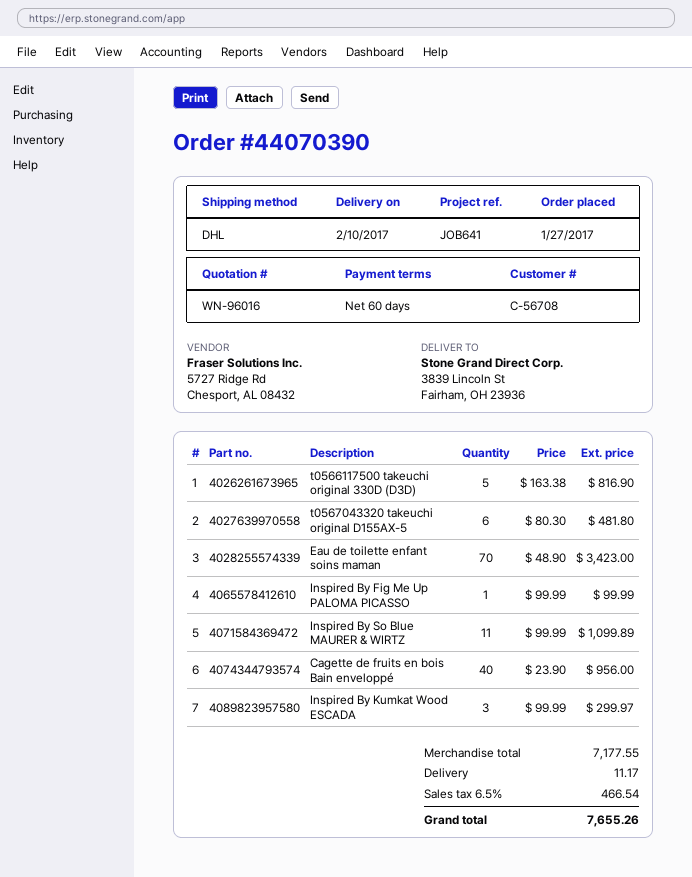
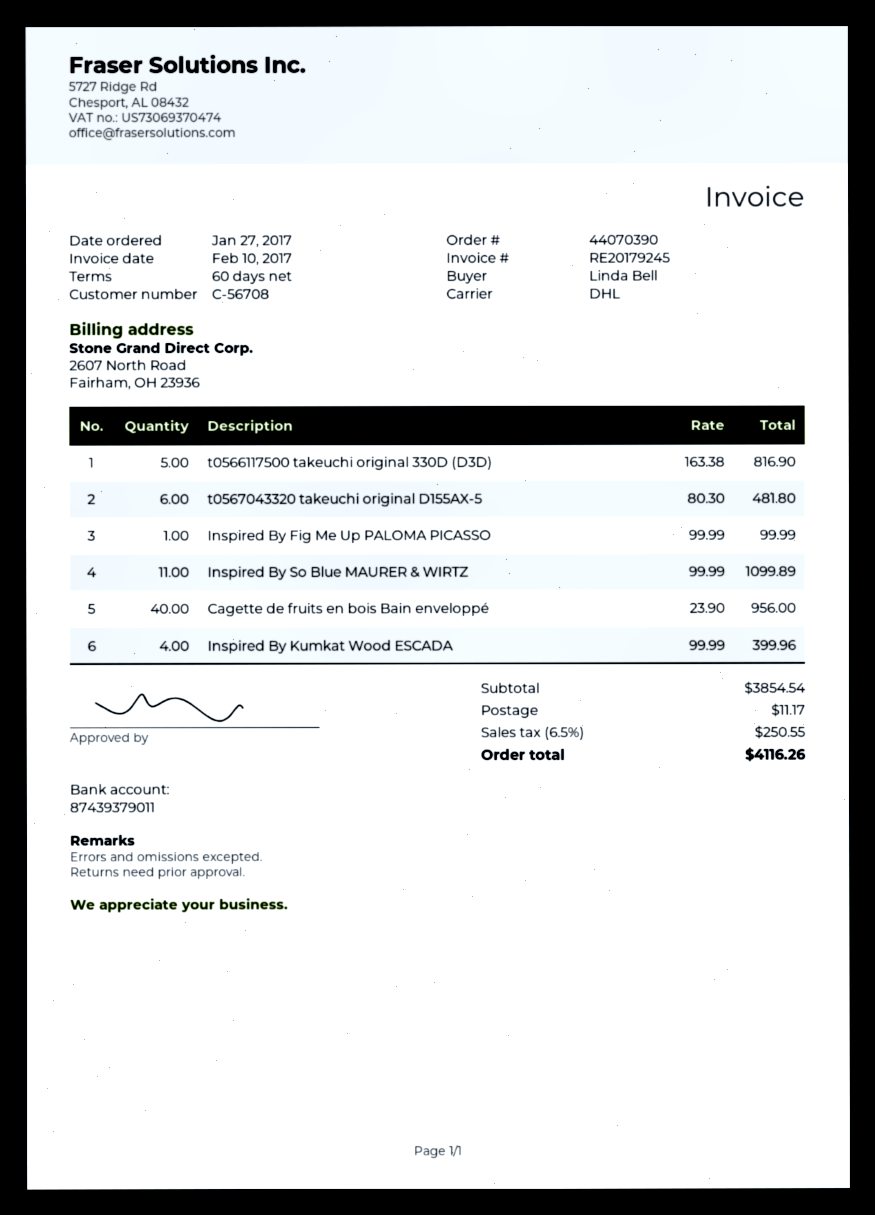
Eau de toilette enfant soins maman: 70 x 48.90 = 3423.00 -> none
Inspired By Kumkat Wood ESCADA: 3 x 99.99 = 299.97 -> 4 x 99.99 = 399.96
subtotal: 7177.55 -> 3854.54
tax: 6.5% = 466.54 -> 6.5% = 250.55
total: 7655.26 -> 4116.26

